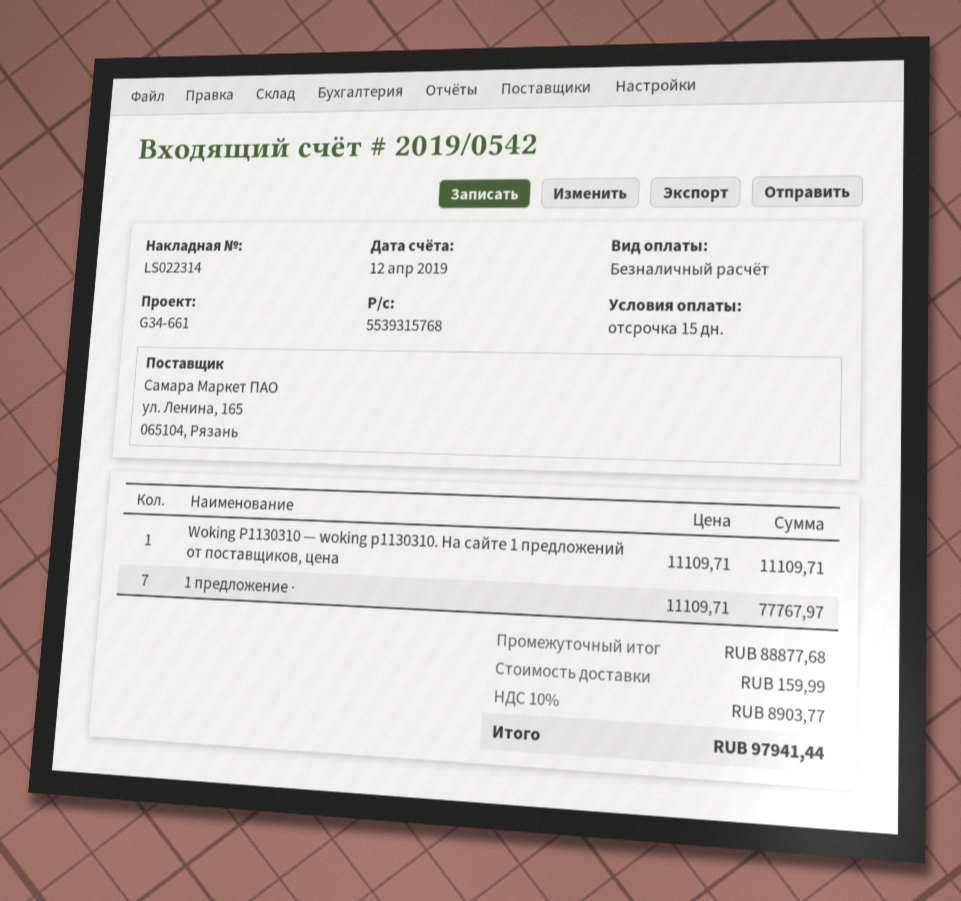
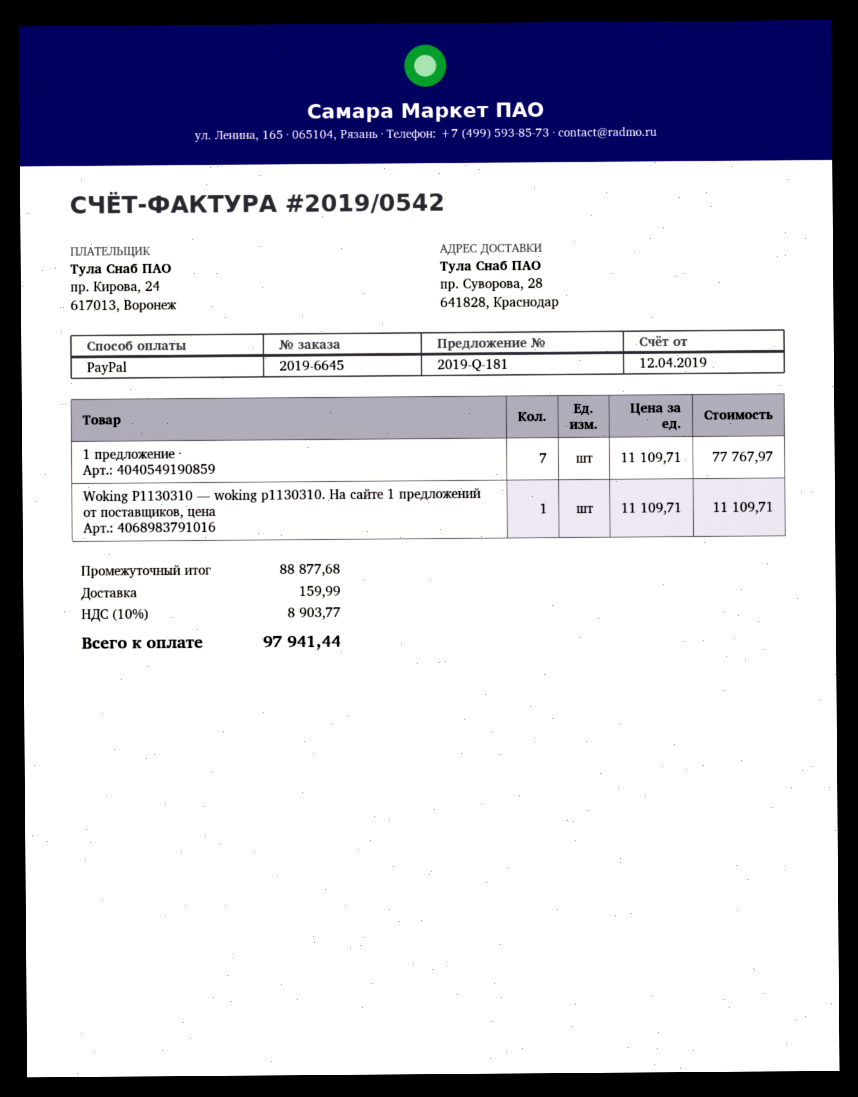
payment method: bank transfer -> PayPal

